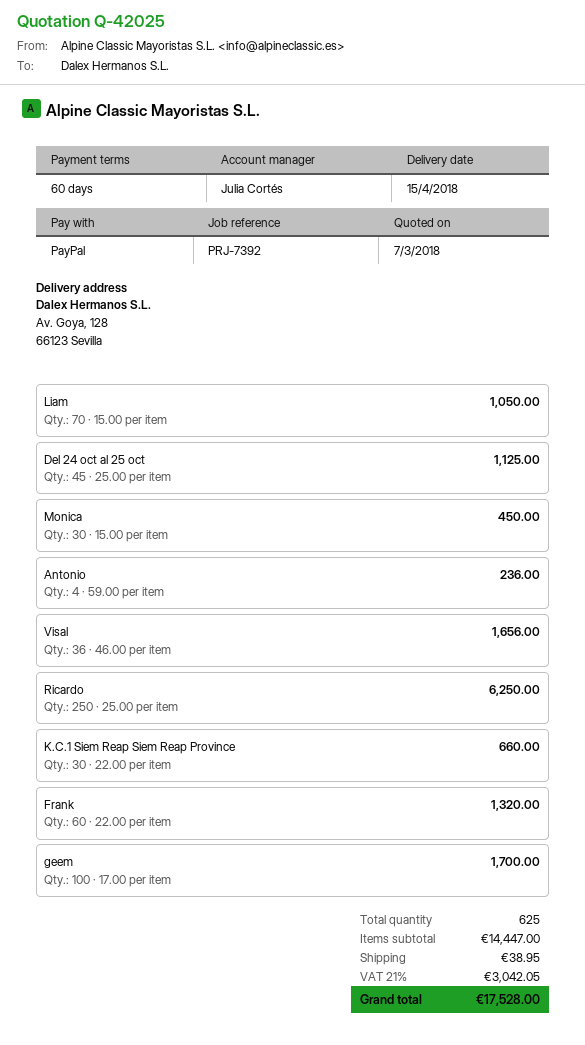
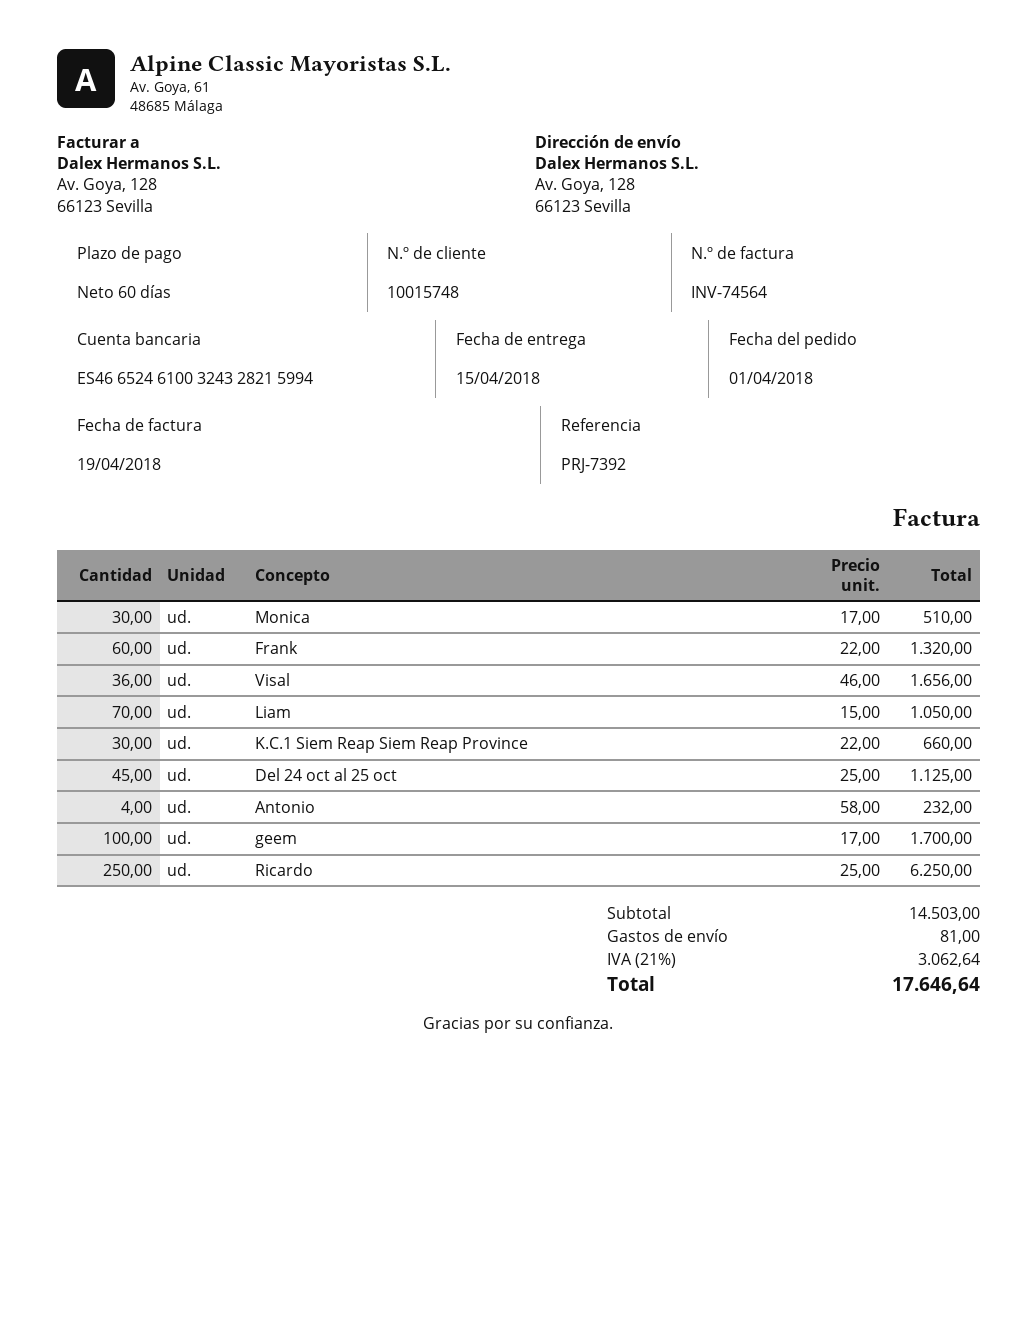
Monica: 30 x 15.00 = 450.00 -> 30 x 17.00 = 510.00
Antonio: 4 x 59.00 = 236.00 -> 4 x 58.00 = 232.00
subtotal: 14447.00 -> 14503.00
shipping: 38.95 -> 81.00
tax: 21% = 3042.05 -> 21% = 3062.64
total: 17528.00 -> 17646.64

